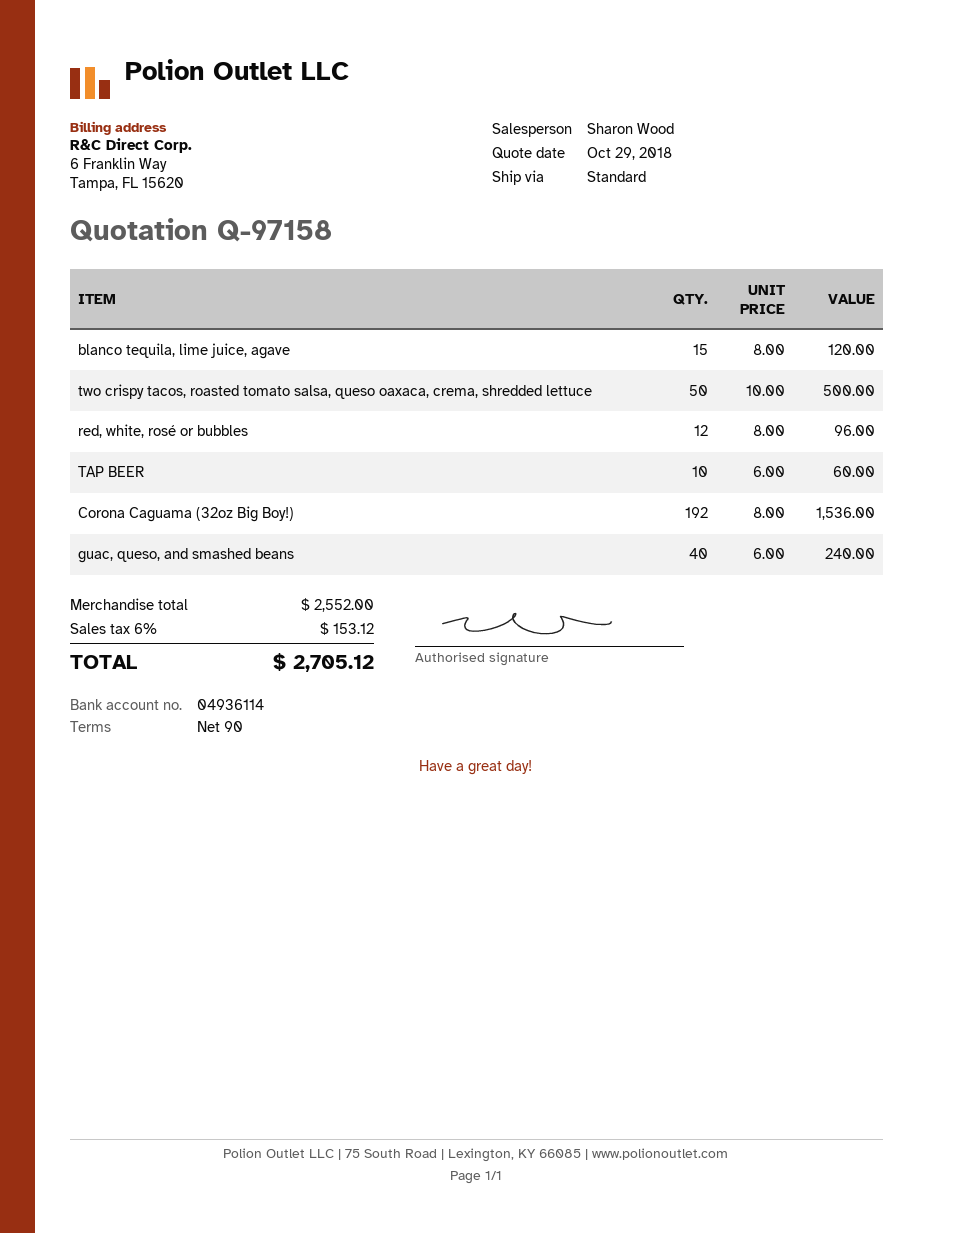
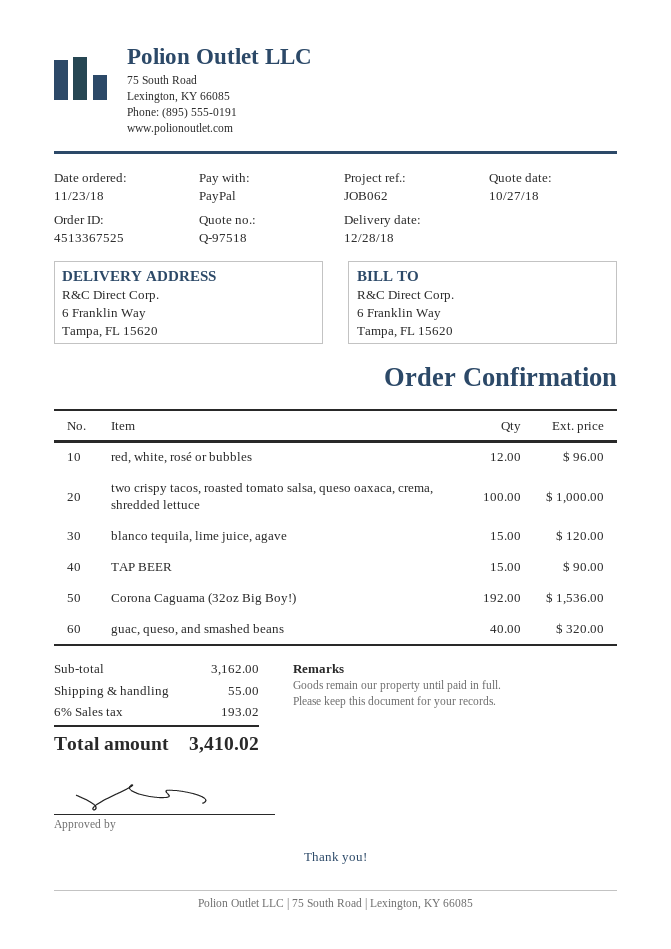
quote number: Q-97158 -> Q-97518
quote date: 2018-10-29 -> 2018-10-27
two crispy tacos, roasted tomato salsa, queso oaxaca, crema, shredded lettuce: 50 for 500.00 -> 100 for 1000.00
TAP BEER: 10 for 60.00 -> 15 for 90.00
guac, queso, and smashed beans: 40 for 240.00 -> 40 for 320.00
subtotal: 2552.00 -> 3162.00
shipping: none -> 55.00
tax: 6% = 153.12 -> 6% = 193.02
total: 2705.12 -> 3410.02

